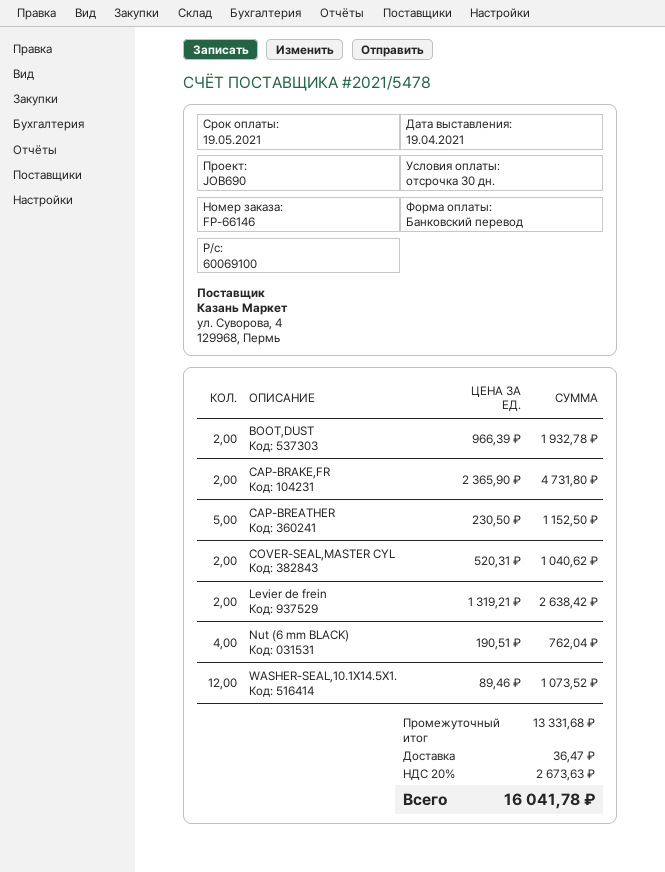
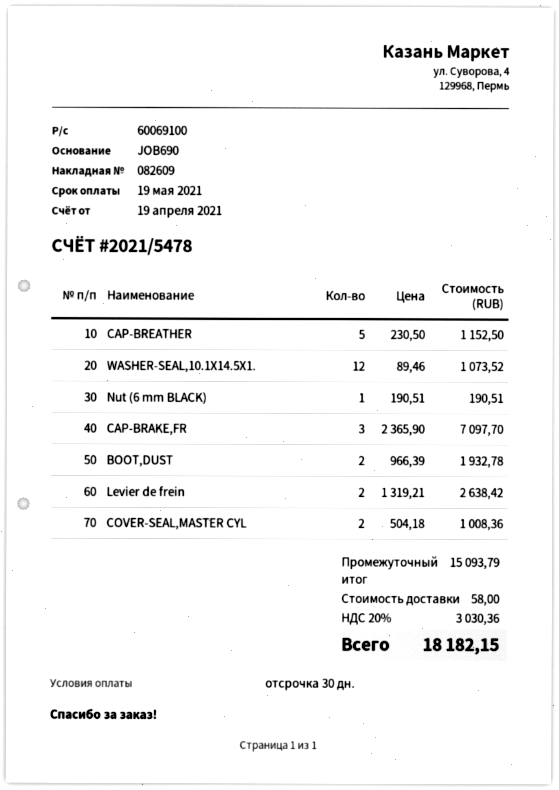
CAP-BRAKE,FR: 2 x 2365.90 = 4731.80 -> 3 x 2365.90 = 7097.70
COVER-SEAL,MASTER CYL: 2 x 520.31 = 1040.62 -> 2 x 504.18 = 1008.36
Nut (6 mm BLACK): 4 x 190.51 = 762.04 -> 1 x 190.51 = 190.51
subtotal: 13331.68 -> 15093.79
shipping: 36.47 -> 58.00
tax: 20% = 2673.63 -> 20% = 3030.36
total: 16041.78 -> 18182.15

